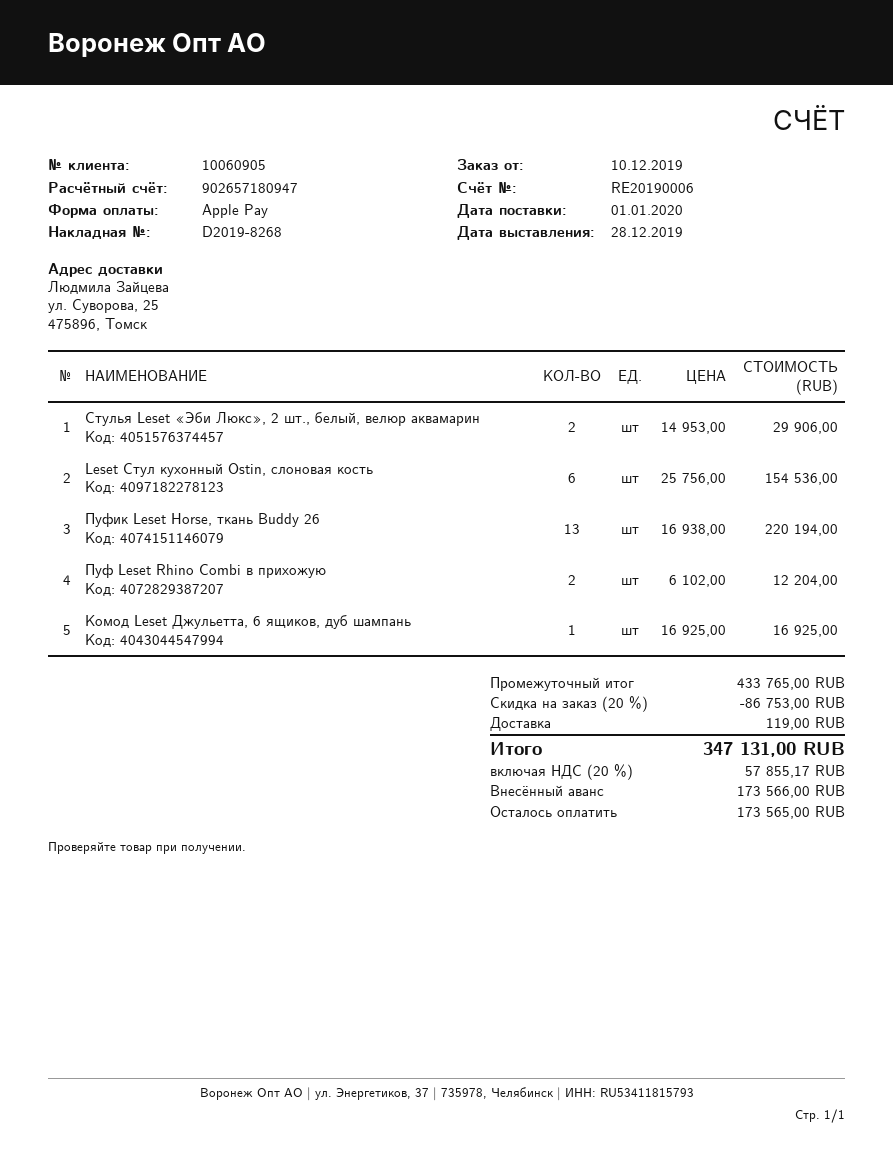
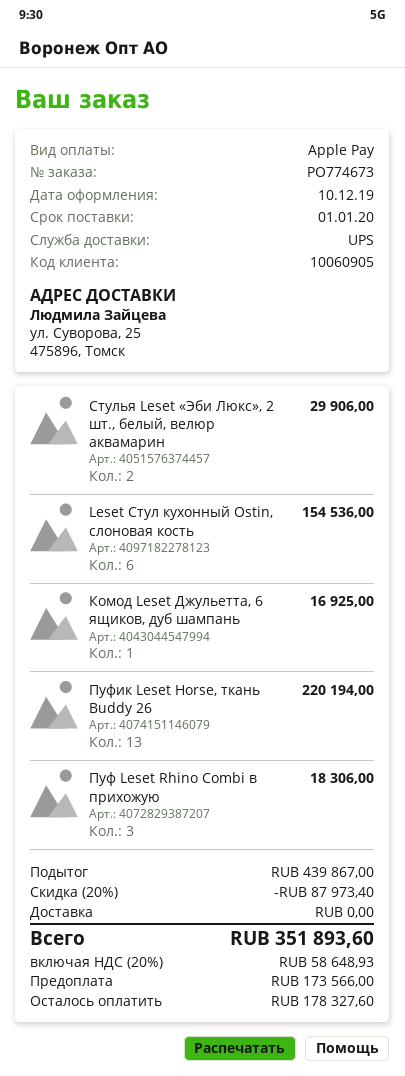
Пуф Leset Rhino Combi в прихожую: 2 for 12204.00 -> 3 for 18306.00
subtotal: 433765.00 -> 439867.00
discount: 20% = 86753.00 -> 20% = 87973.40
shipping: 119.00 -> 0.00
tax: 20% = 57855.17 -> 20% = 58648.93
total: 347131.00 -> 351893.60
balance: 173565.00 -> 178327.60

